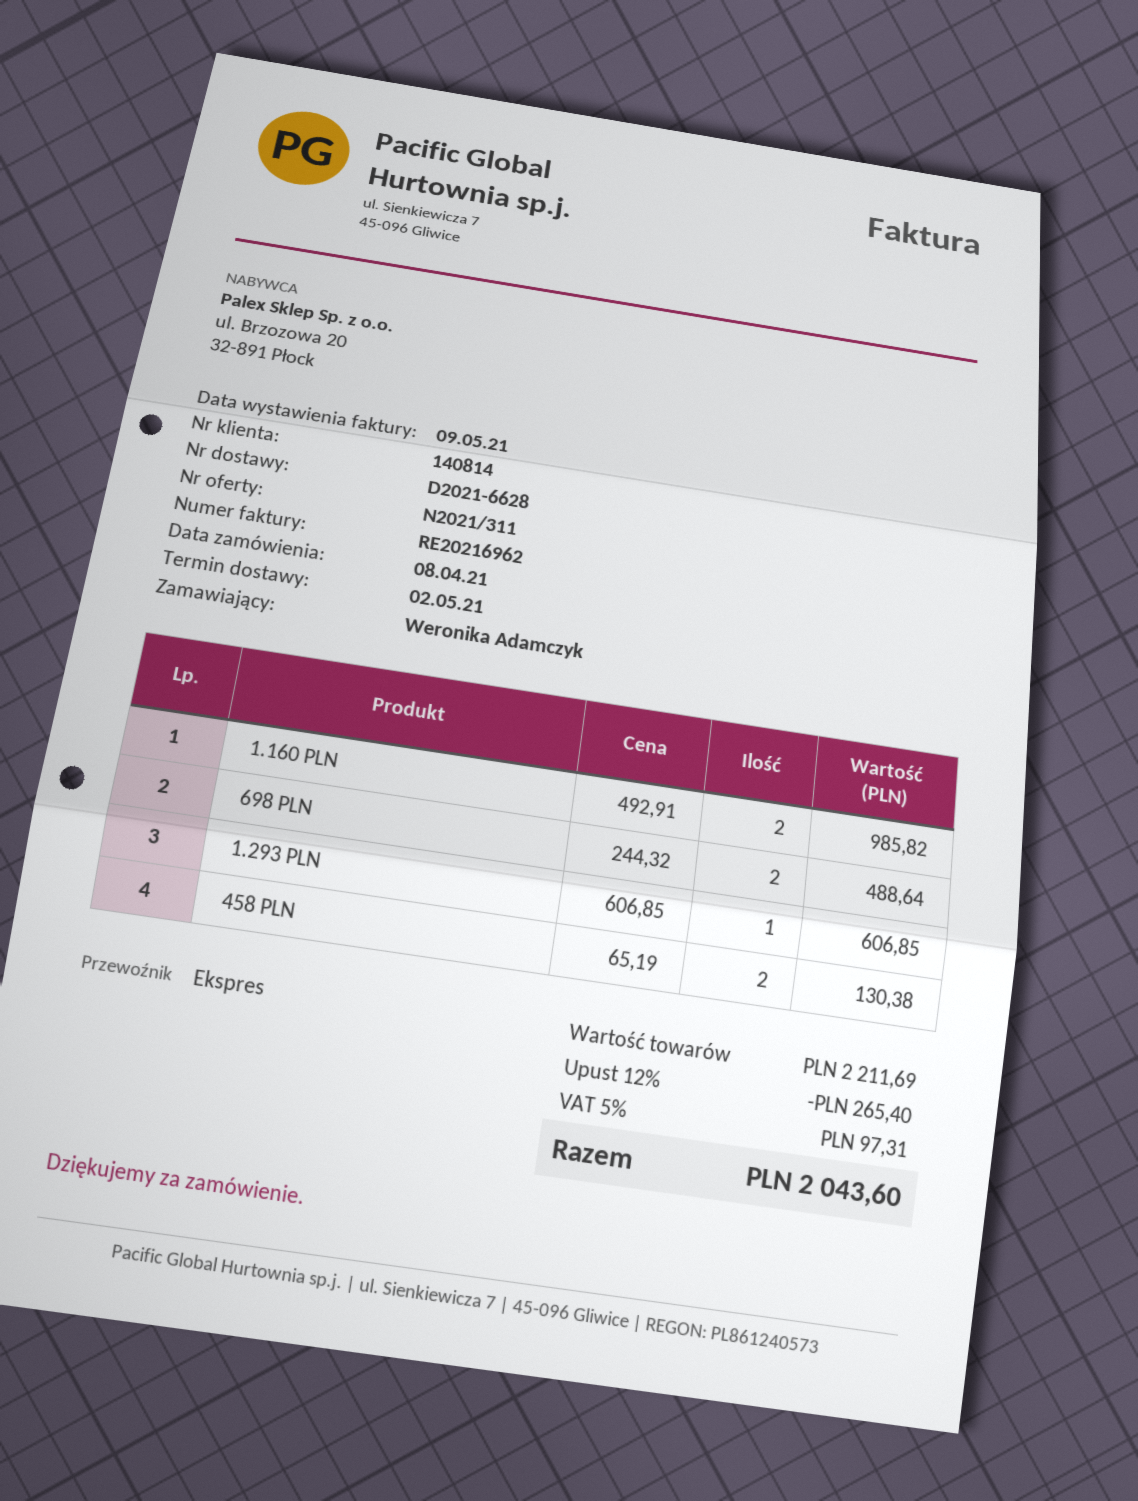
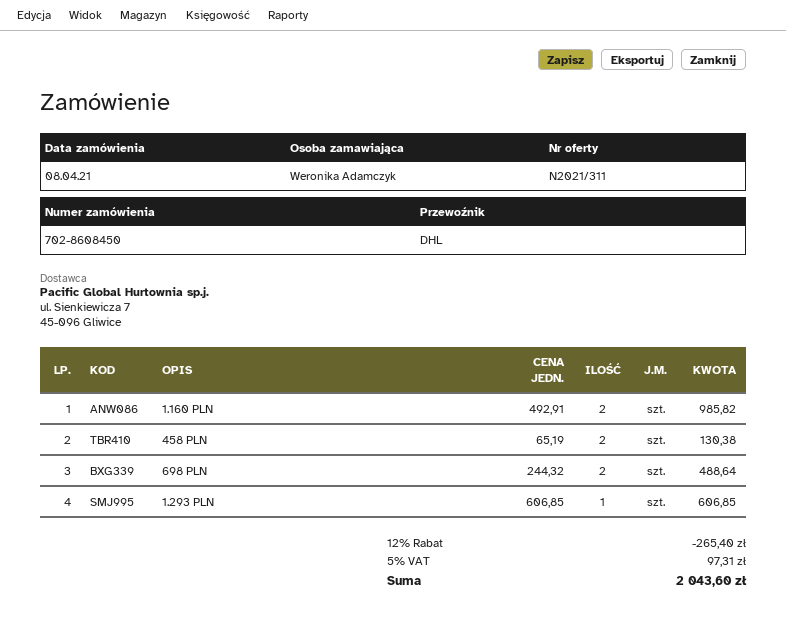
shipping method: express -> DHL

